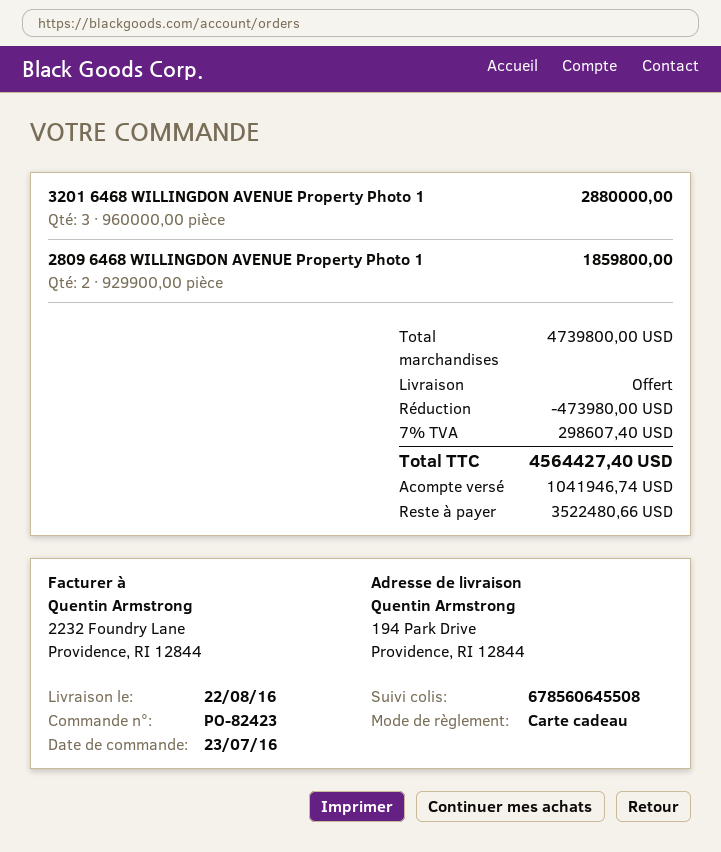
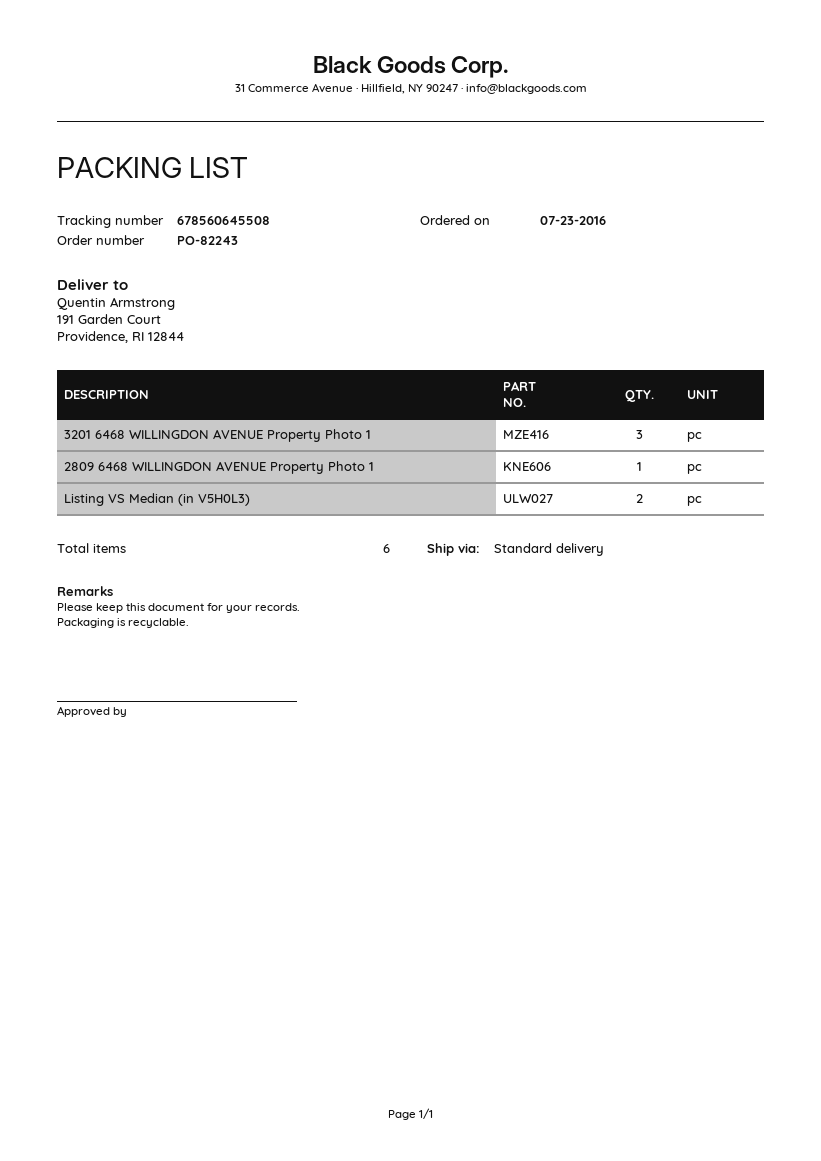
order number: PO-82423 -> PO-82243
ship to: 194 Park Drive, Providence, RI 12844 -> 191 Garden Court, Providence, RI 12844
2809 6468 WILLINGDON AVENUE Property Photo 1: 2 -> 1
Listing VS Median (in V5H0L3): none -> 2

